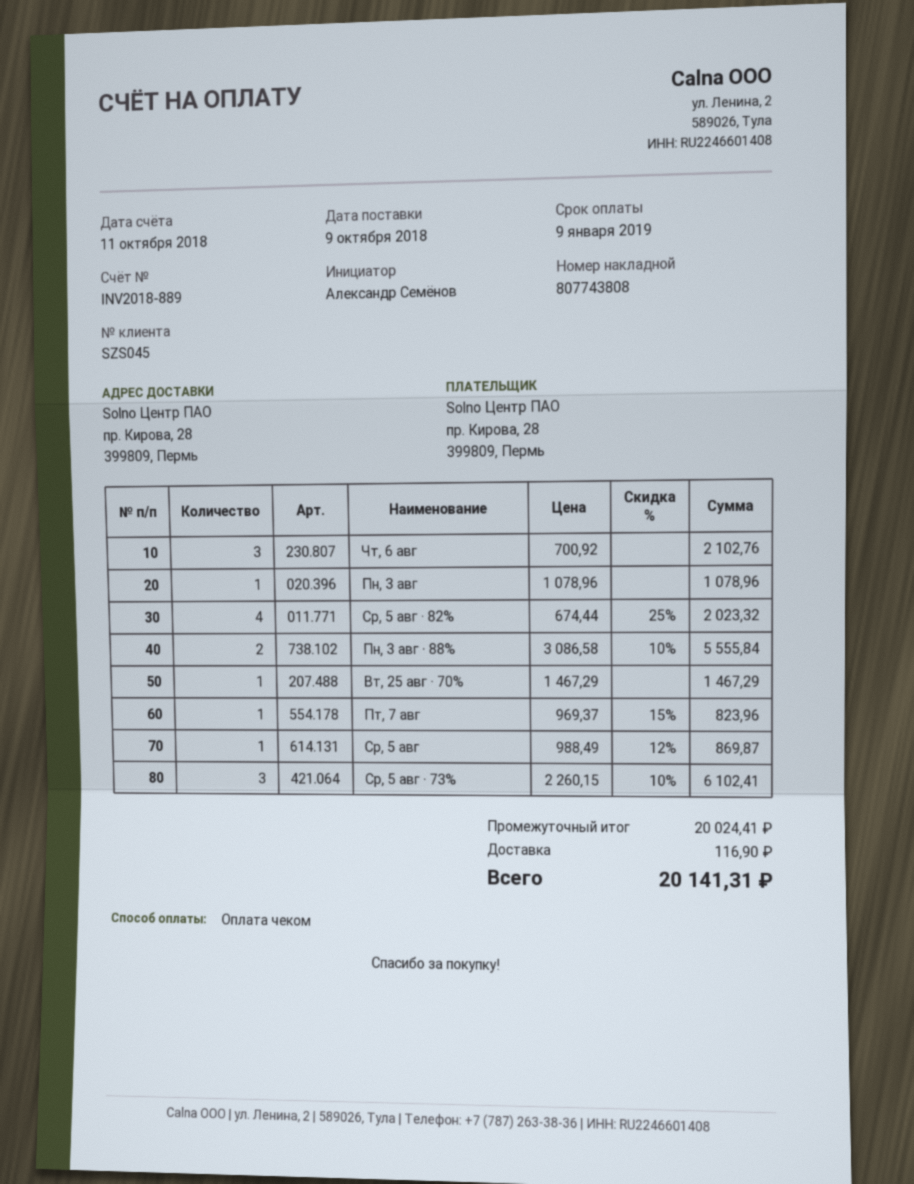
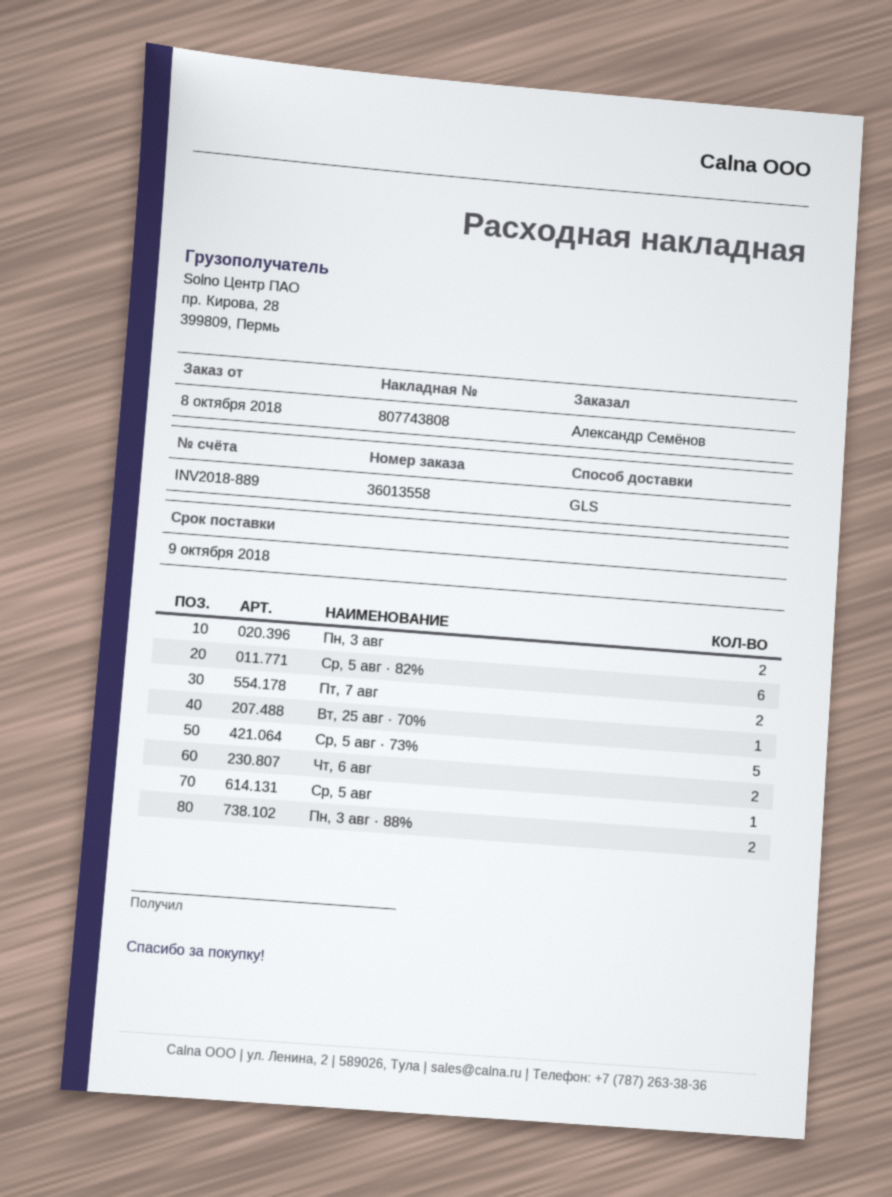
Чт, 6 авг: 3 -> 2
Пн, 3 авг: 1 -> 2
Ср, 5 авг · 82%: 4 -> 6
Пт, 7 авг: 1 -> 2
Ср, 5 авг · 73%: 3 -> 5

